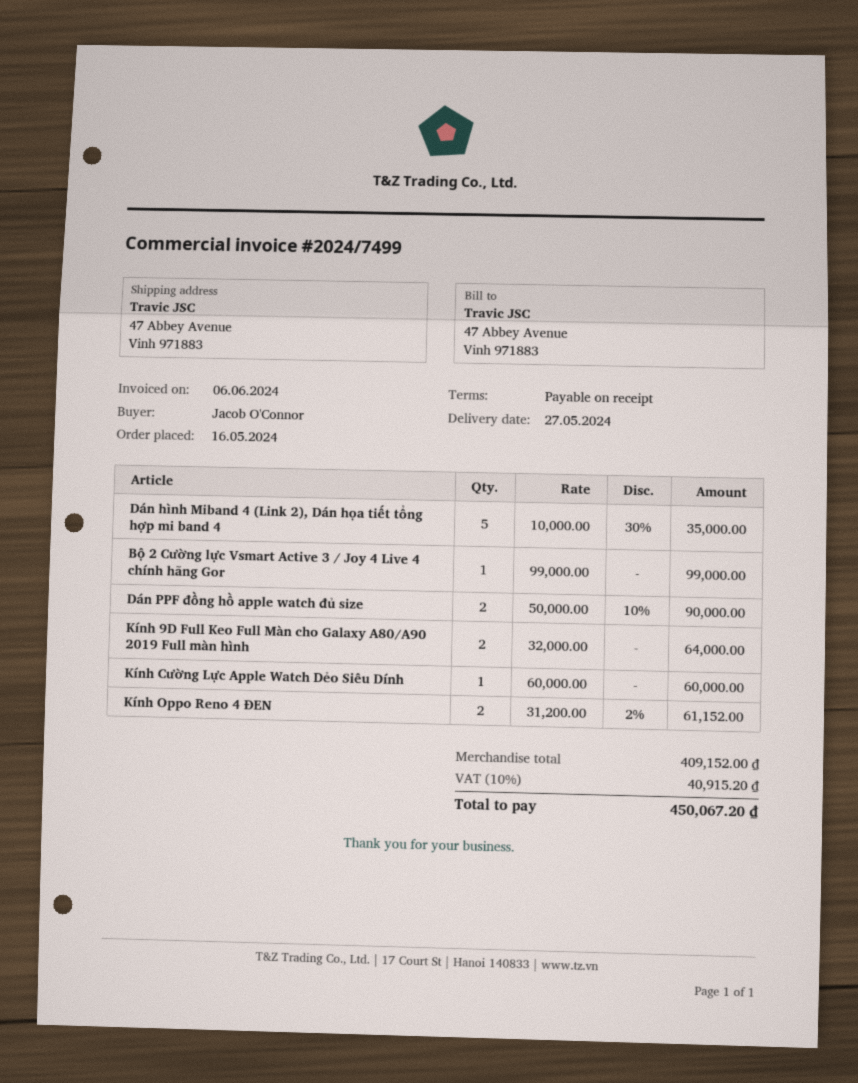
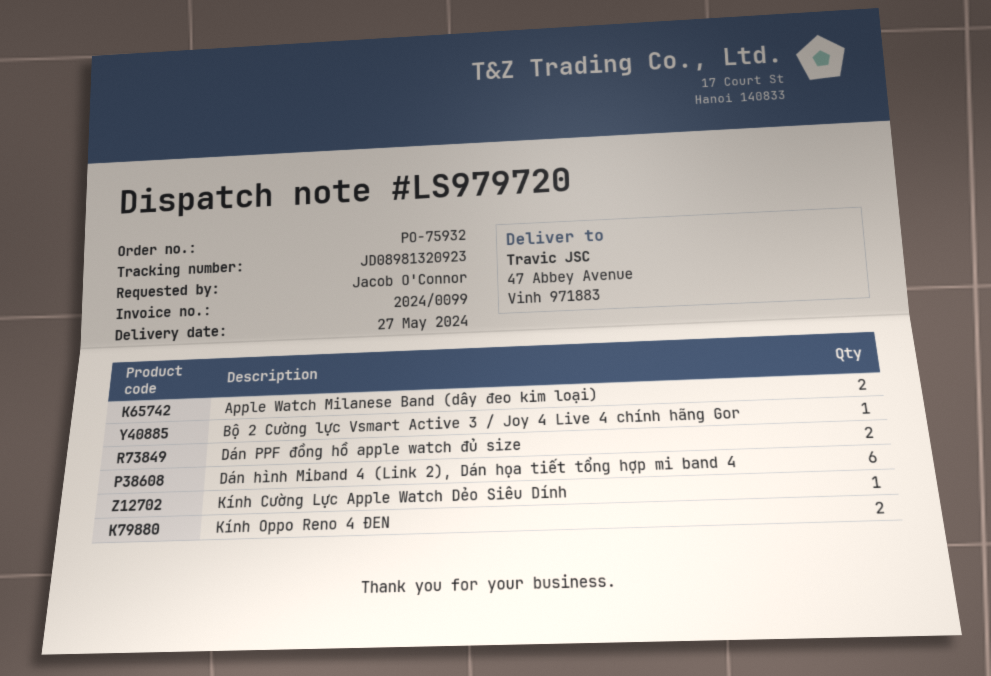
invoice number: 2024/7499 -> 2024/0099
Dán hình Miband 4 (Link 2), Dán họa tiết tổng hợp mi band 4: 5 -> 6
Kính 9D Full Keo Full Màn cho Galaxy A80/A90 2019 Full màn hình: 2 -> none
Apple Watch Milanese Band (dây đeo kim loại): none -> 2

